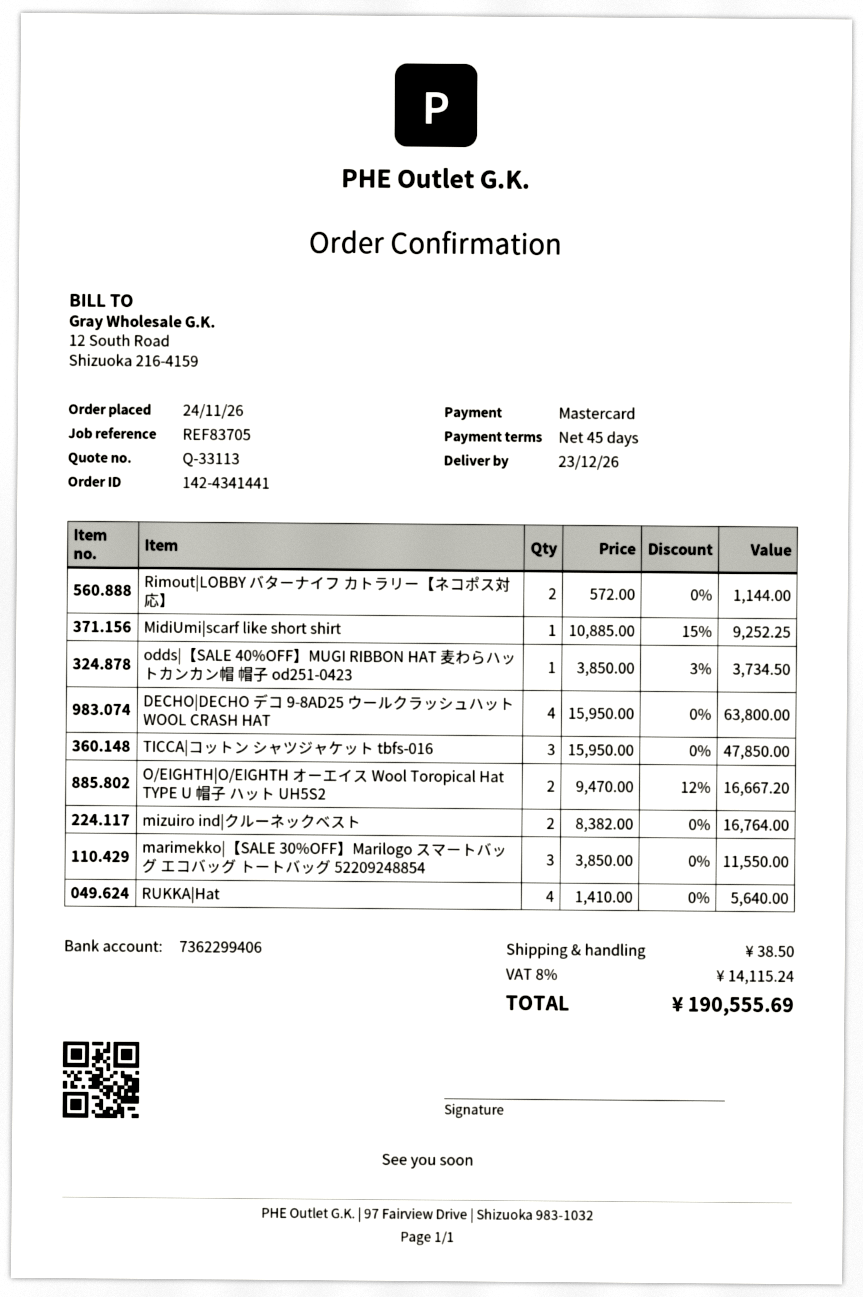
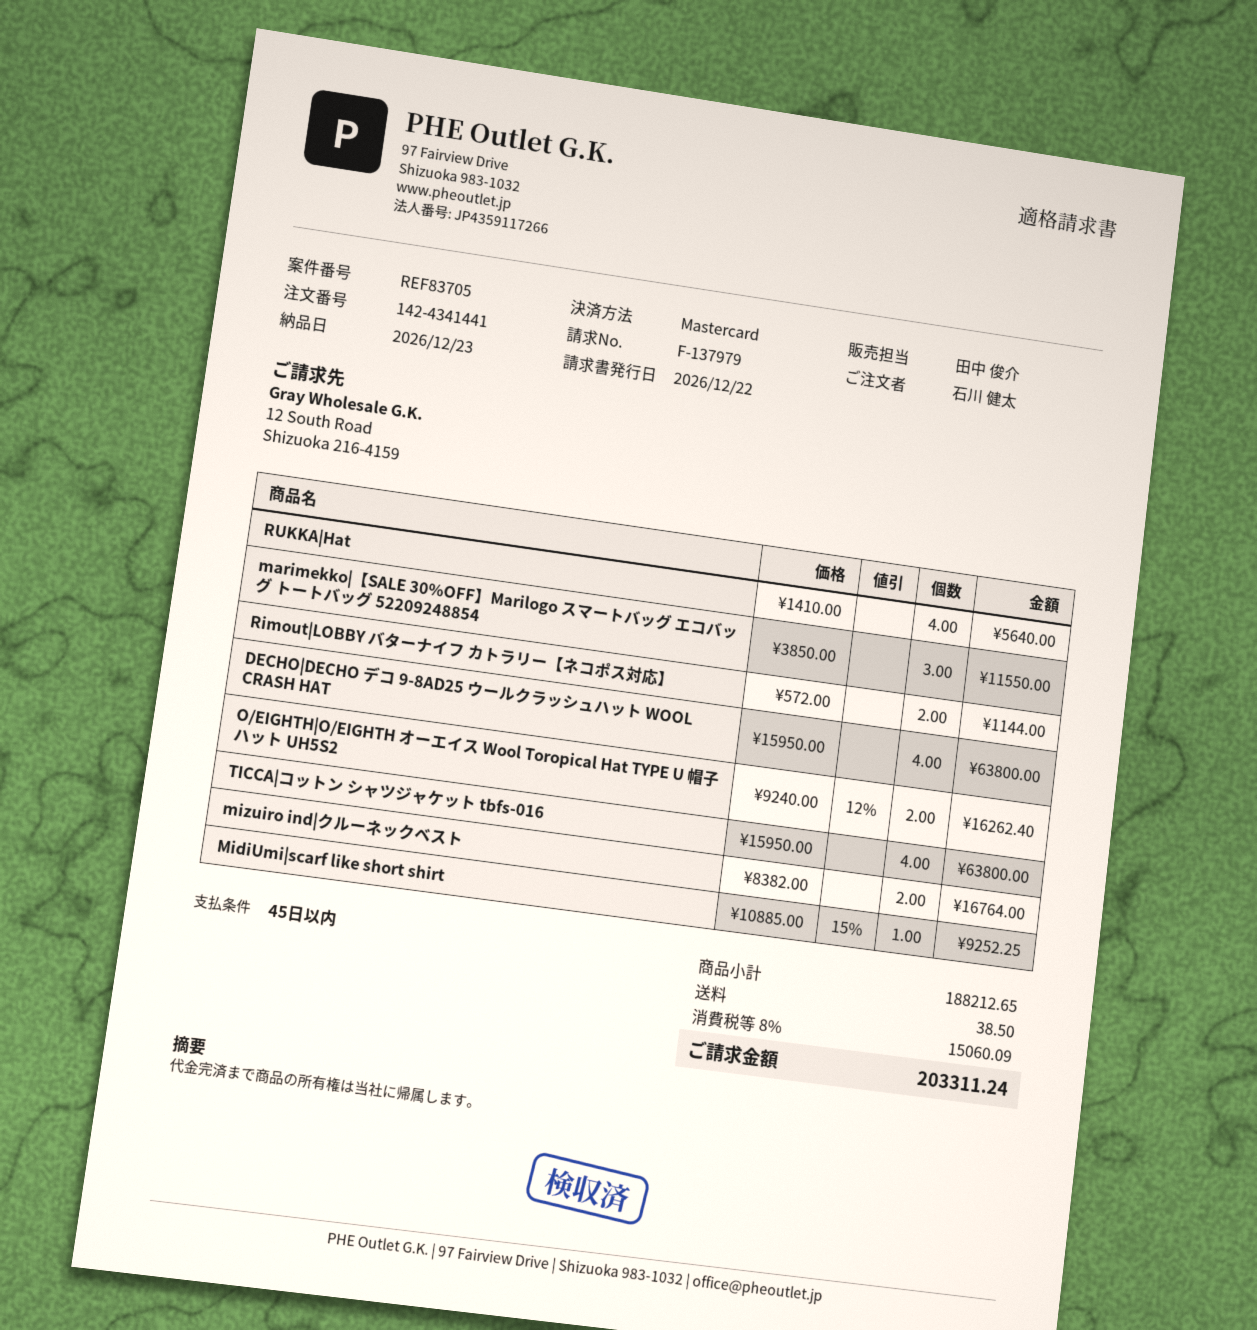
odds|【SALE 40%OFF】MUGI RIBBON HAT 麦わらハットカンカン帽 帽子 od251-0423: 1 x 3850.00 - 3% = 3734.50 -> none
TICCA|コットン シャツジャケット tbfs-016: 3 x 15950.00 = 47850.00 -> 4 x 15950.00 = 63800.00
O/EIGHTH|O/EIGHTH オーエイス Wool Toropical Hat TYPE U 帽子 ハット UH5S2: 2 x 9470.00 - 12% = 16667.20 -> 2 x 9240.00 - 12% = 16262.40
tax: 8% = 14115.24 -> 8% = 15060.09
total: 190555.69 -> 203311.24

